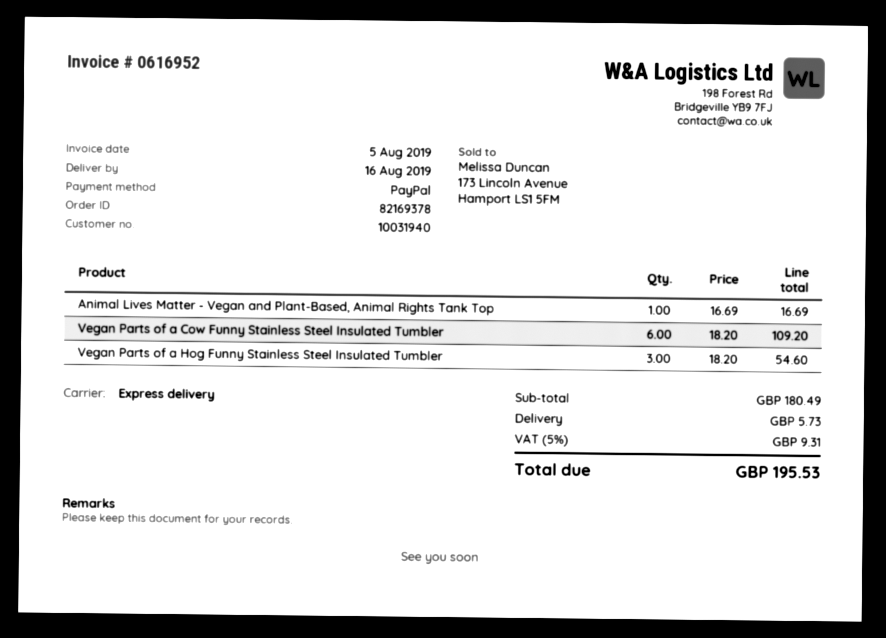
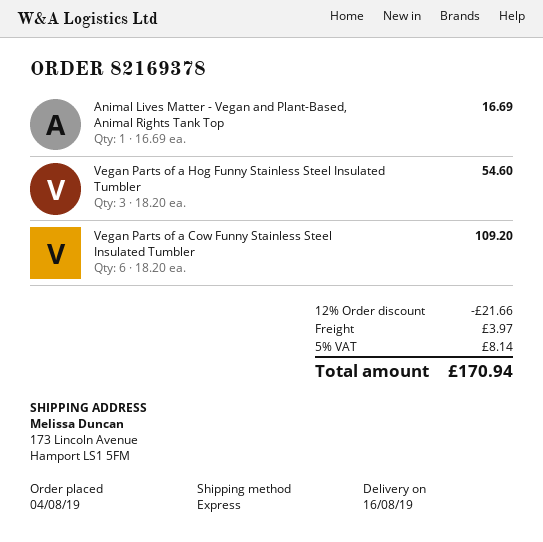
discount: none -> 12% = 21.66
shipping: 5.73 -> 3.97
tax: 5% = 9.31 -> 5% = 8.14
total: 195.53 -> 170.94

